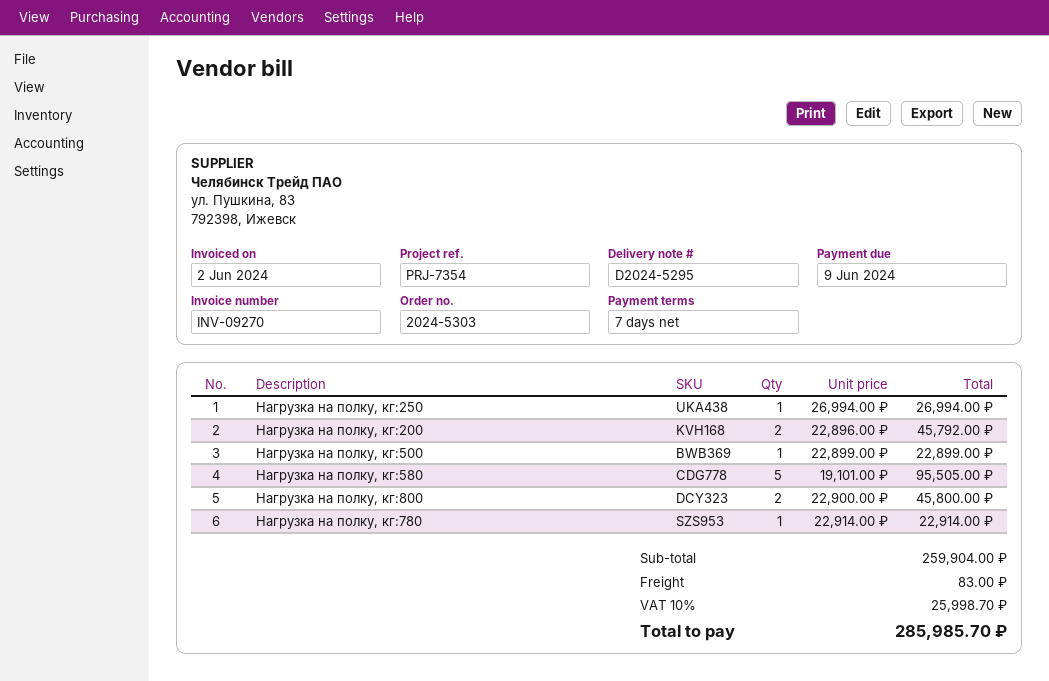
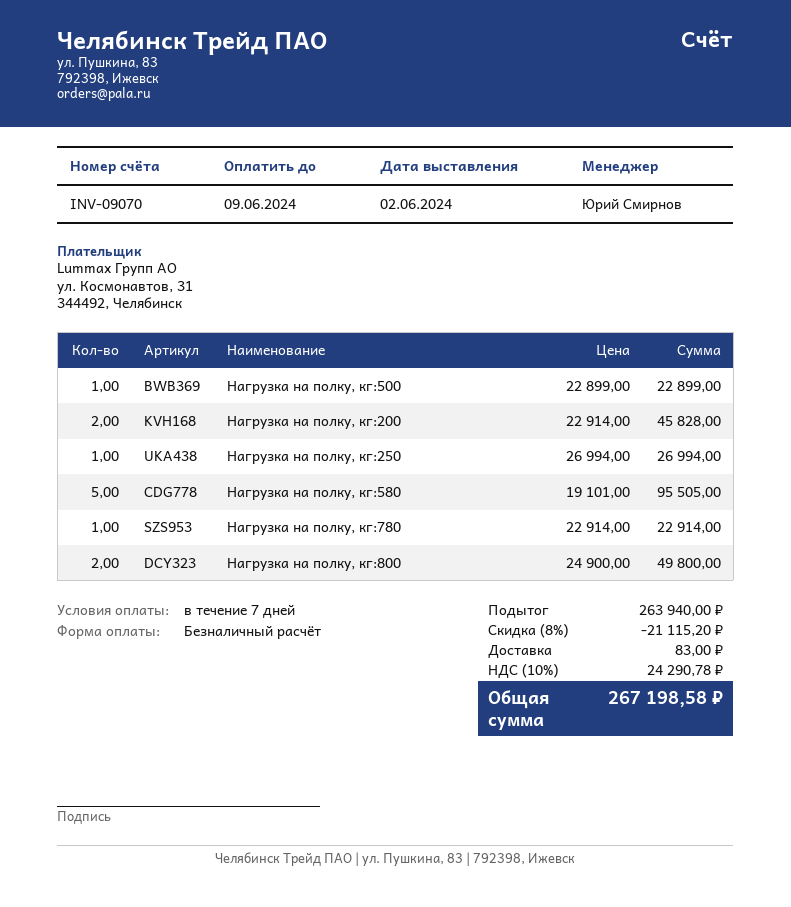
invoice number: INV-09270 -> INV-09070
Нагрузка на полку, кг:200: 2 x 22896.00 = 45792.00 -> 2 x 22914.00 = 45828.00
Нагрузка на полку, кг:800: 2 x 22900.00 = 45800.00 -> 2 x 24900.00 = 49800.00
subtotal: 259904.00 -> 263940.00
discount: none -> 8% = 21115.20
tax: 10% = 25998.70 -> 10% = 24290.78
total: 285985.70 -> 267198.58

